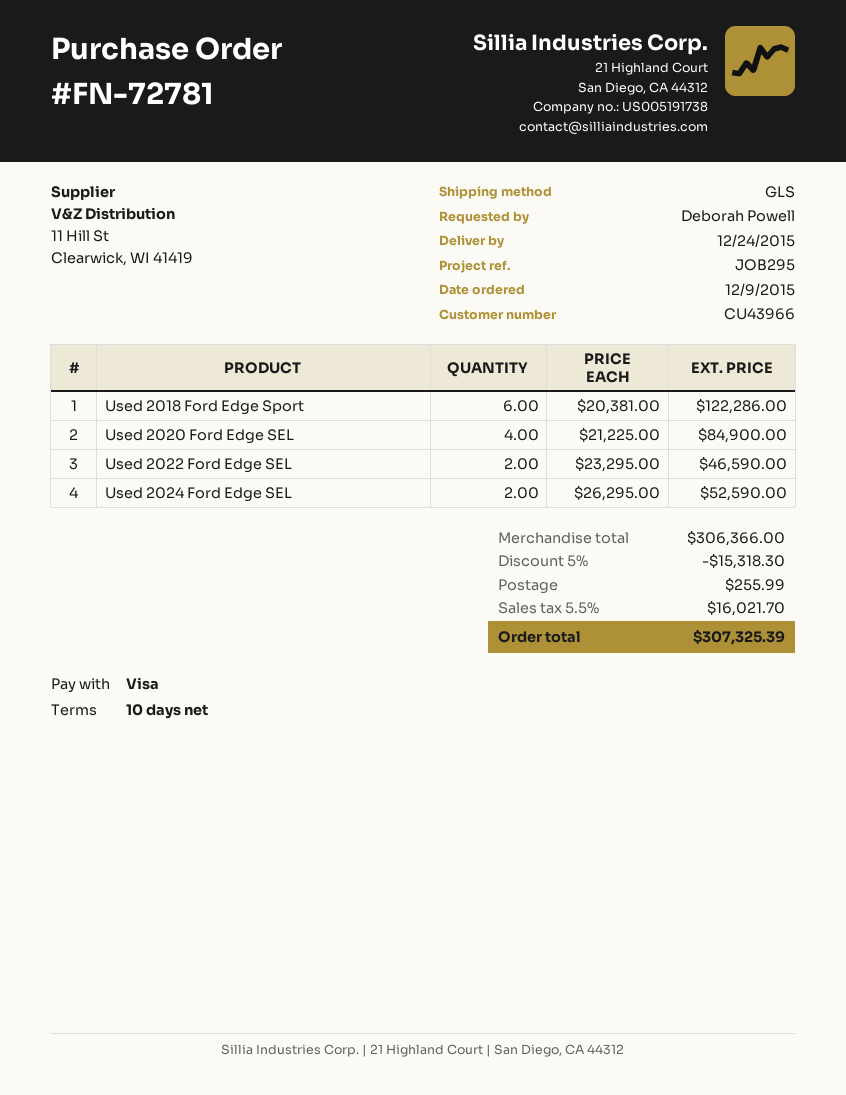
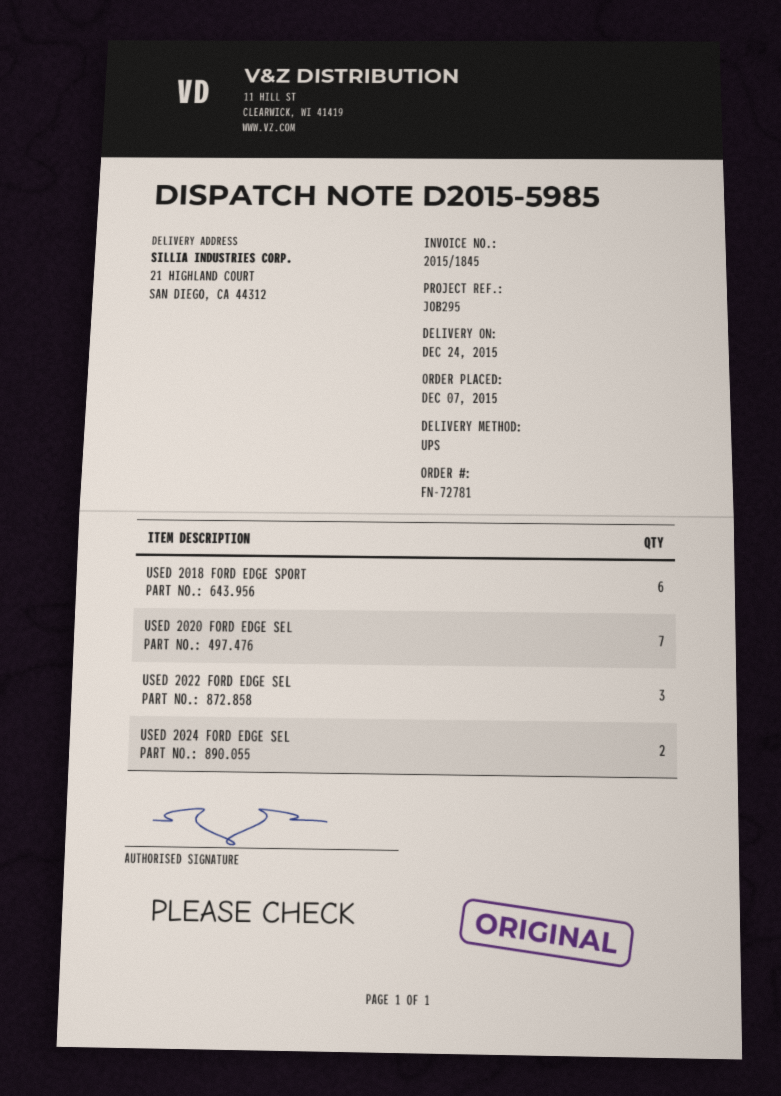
order date: 2015-12-09 -> 2015-12-07
shipping method: GLS -> UPS
Used 2020 Ford Edge SEL: 4 -> 7
Used 2022 Ford Edge SEL: 2 -> 3

